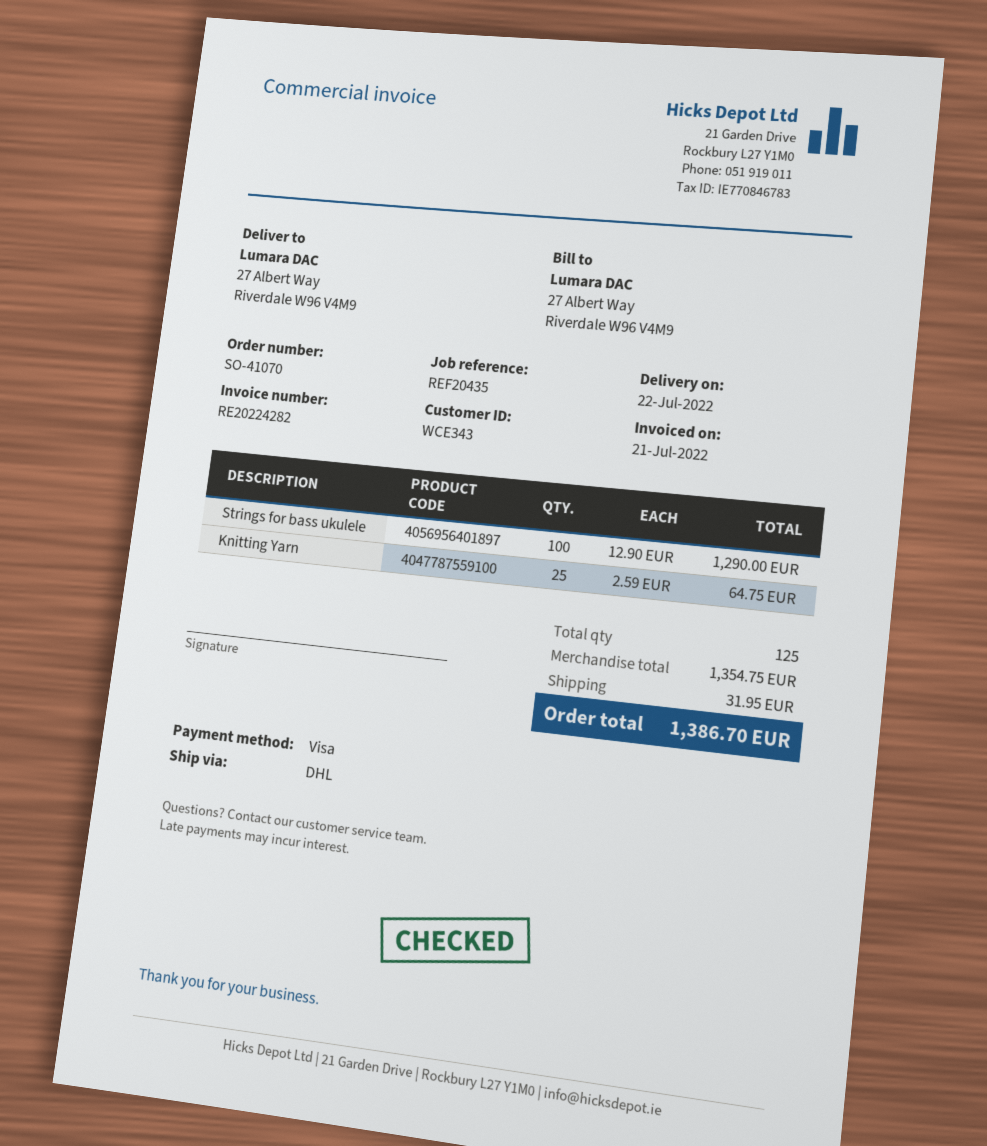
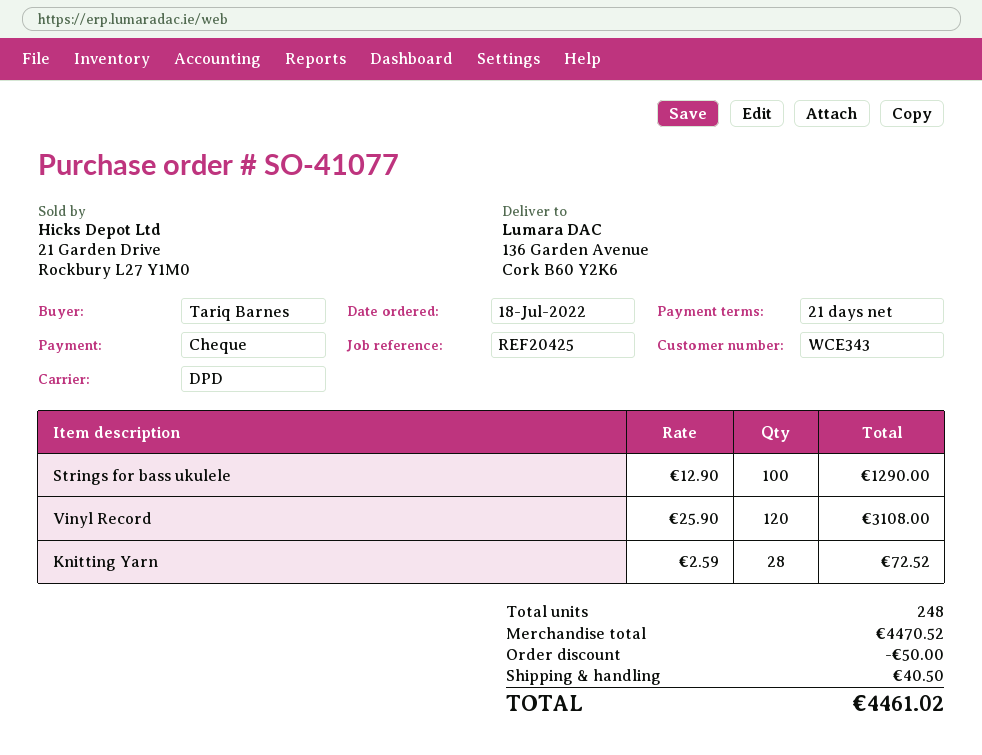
order number: SO-41070 -> SO-41077
reference: REF20435 -> REF20425
payment method: Visa -> cheque
shipping method: DHL -> DPD
ship to: 27 Albert Way, Riverdale W96 V4M9 -> 136 Garden Avenue, Cork B60 Y2K6
Knitting Yarn: 25 x 2.59 = 64.75 -> 28 x 2.59 = 72.52
Vinyl Record: none -> 120 x 25.90 = 3108.00
total quantity: 125 -> 248
subtotal: 1354.75 -> 4470.52
discount: none -> 50.00
shipping: 31.95 -> 40.50
total: 1386.70 -> 4461.02

